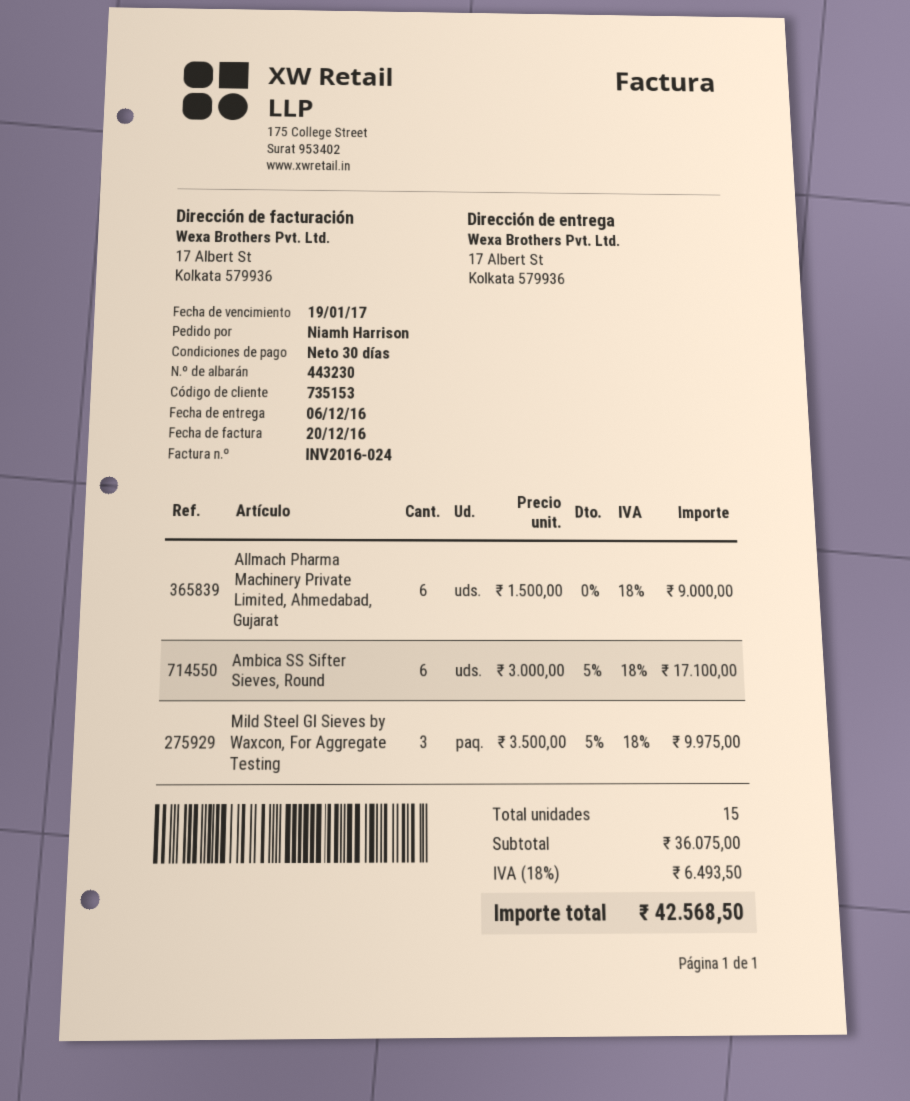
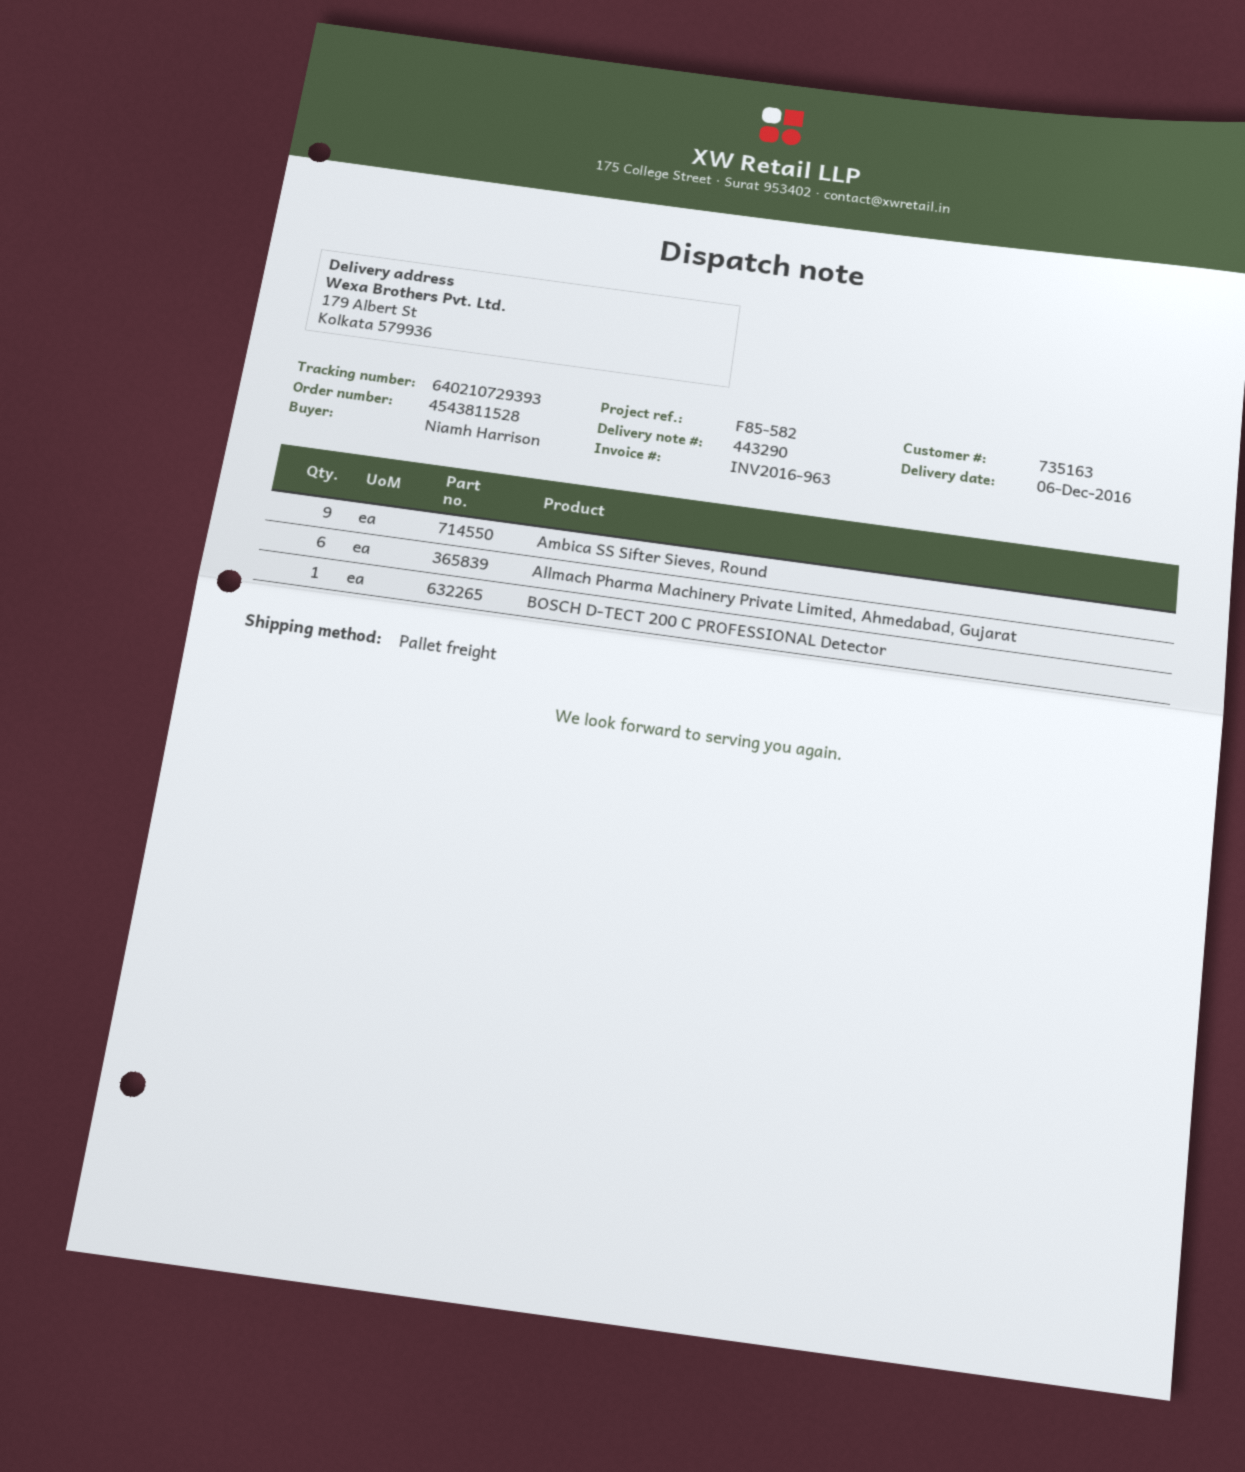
delivery note number: 443230 -> 443290
invoice number: INV2016-024 -> INV2016-963
customer number: 735153 -> 735163
ship to: 17 Albert St, Kolkata 579936 -> 179 Albert St, Kolkata 579936
Ambica SS Sifter Sieves, Round: 6 -> 9
Mild Steel GI Sieves by Waxcon, For Aggregate Testing: 3 -> none
BOSCH D-TECT 200 C PROFESSIONAL Detector: none -> 1

